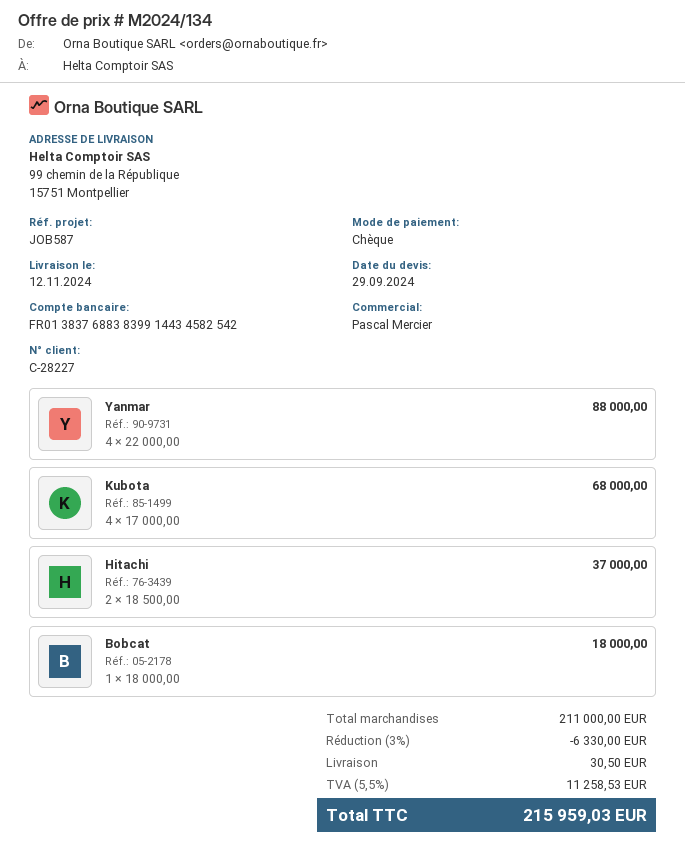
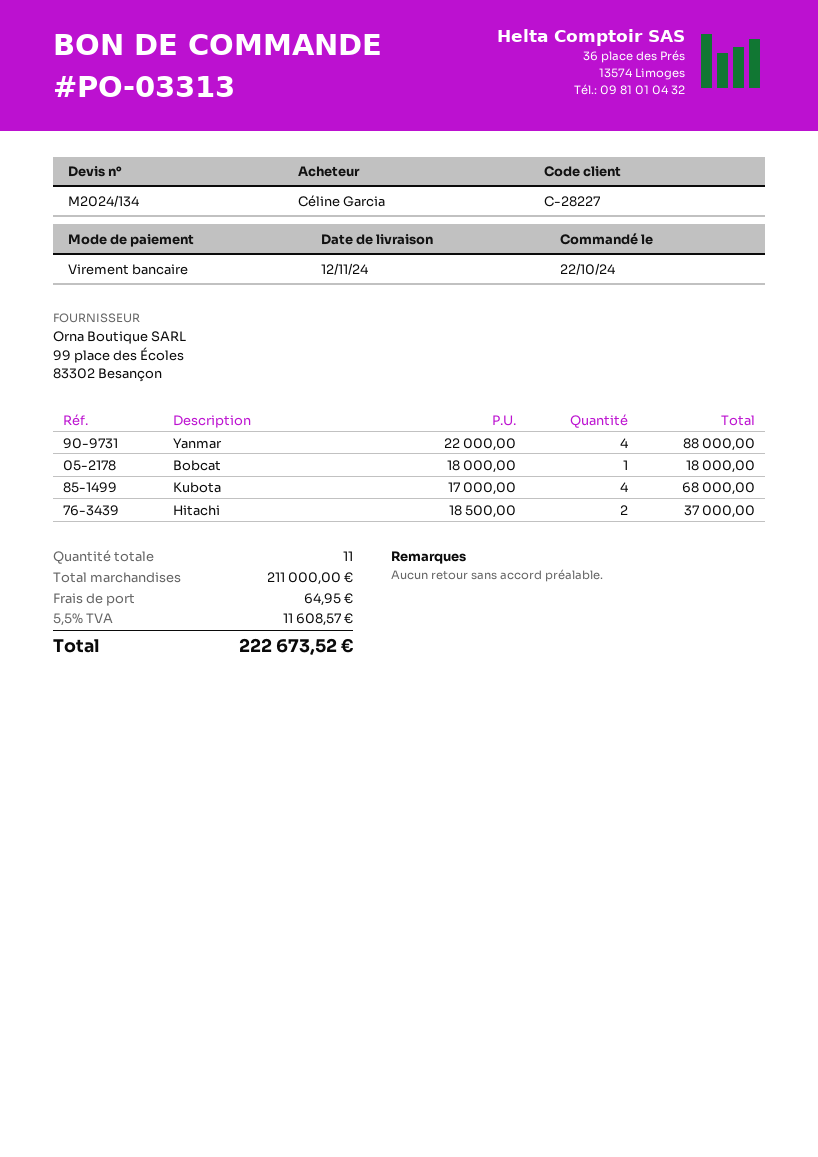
payment method: cheque -> bank transfer
discount: 3% = 6330.00 -> none
shipping: 30.50 -> 64.95
tax: 5.5% = 11258.53 -> 5.5% = 11608.57
total: 215959.03 -> 222673.52

